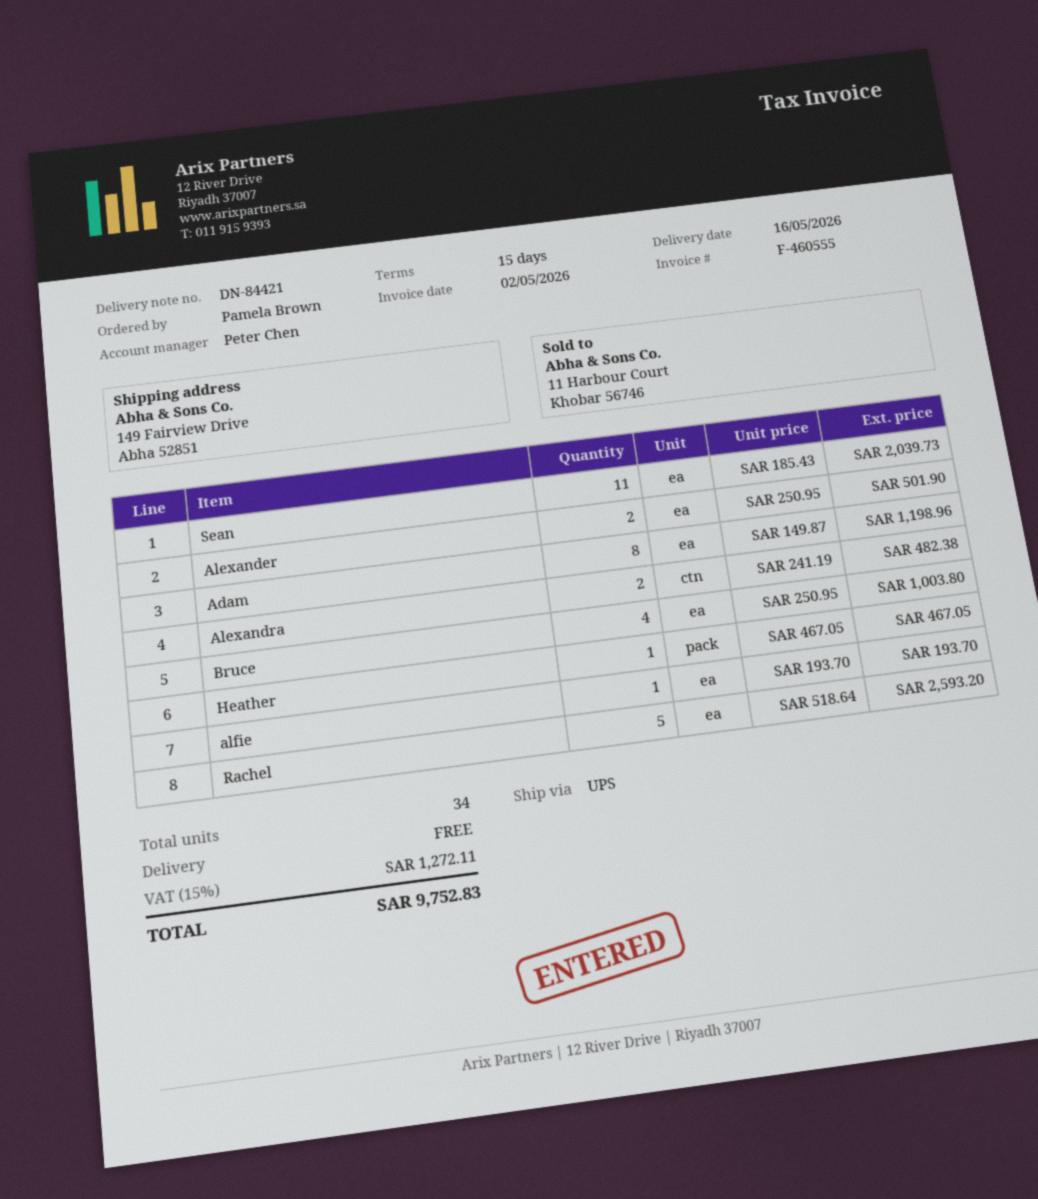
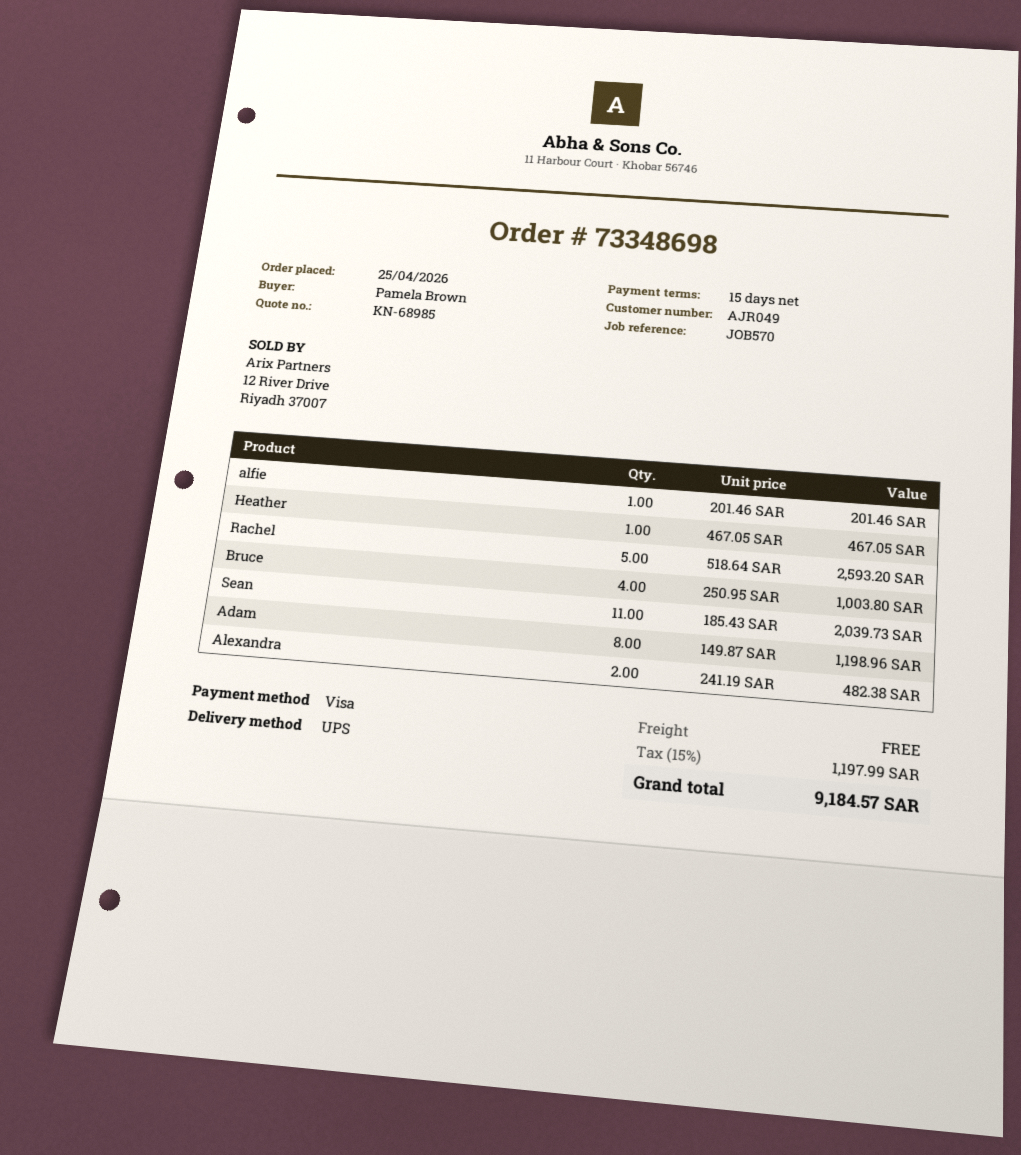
Alexander: 2 x 250.95 = 501.90 -> none
alfie: 1 x 193.70 = 193.70 -> 1 x 201.46 = 201.46
tax: 15% = 1272.11 -> 15% = 1197.99
total: 9752.83 -> 9184.57

